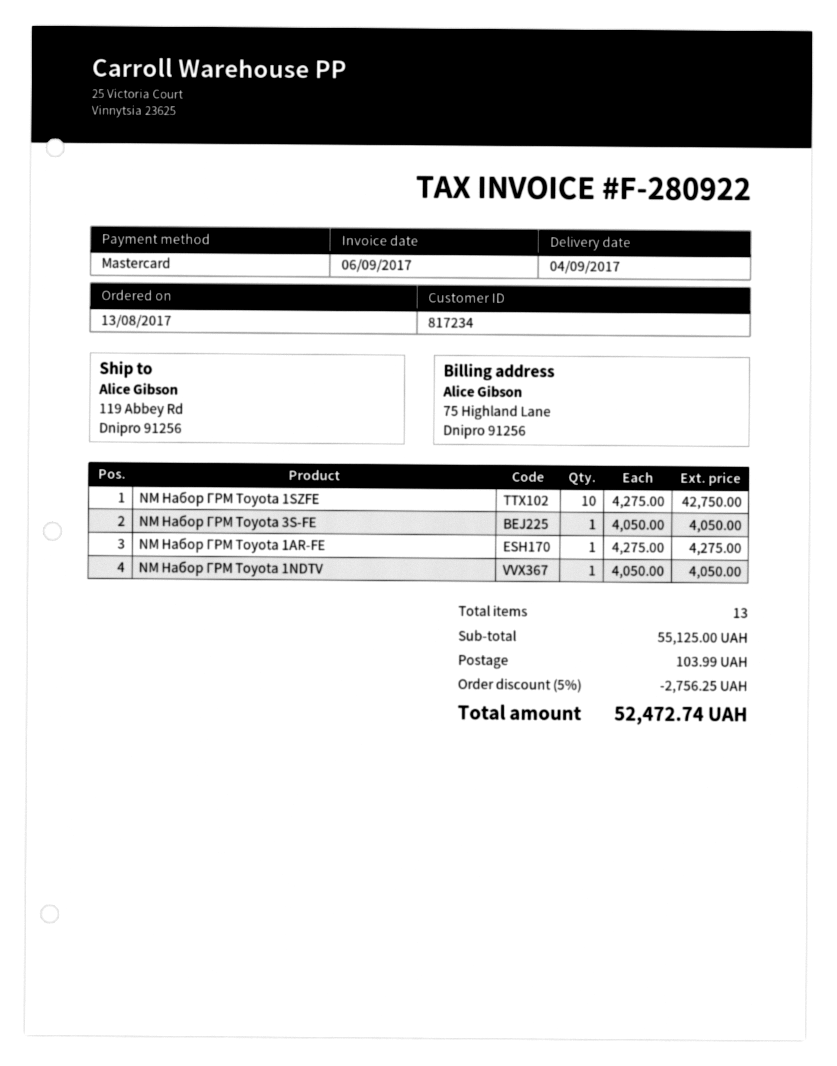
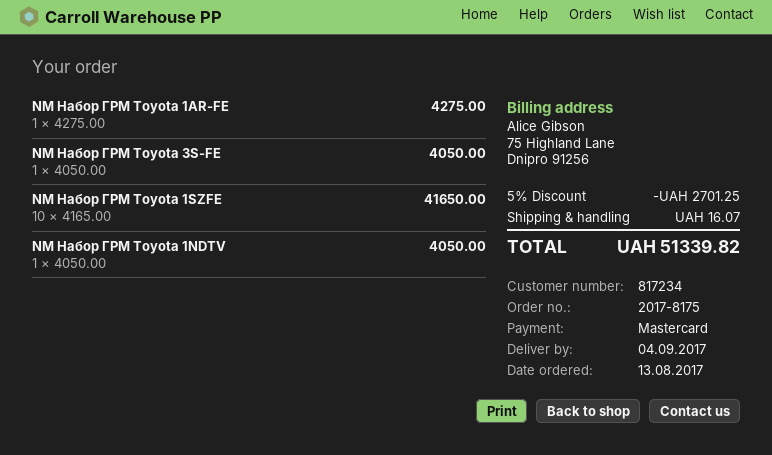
NM Набор ГРМ Toyota 1SZFE: 10 x 4275.00 = 42750.00 -> 10 x 4165.00 = 41650.00
discount: 5% = 2756.25 -> 5% = 2701.25
shipping: 103.99 -> 16.07
total: 52472.74 -> 51339.82

